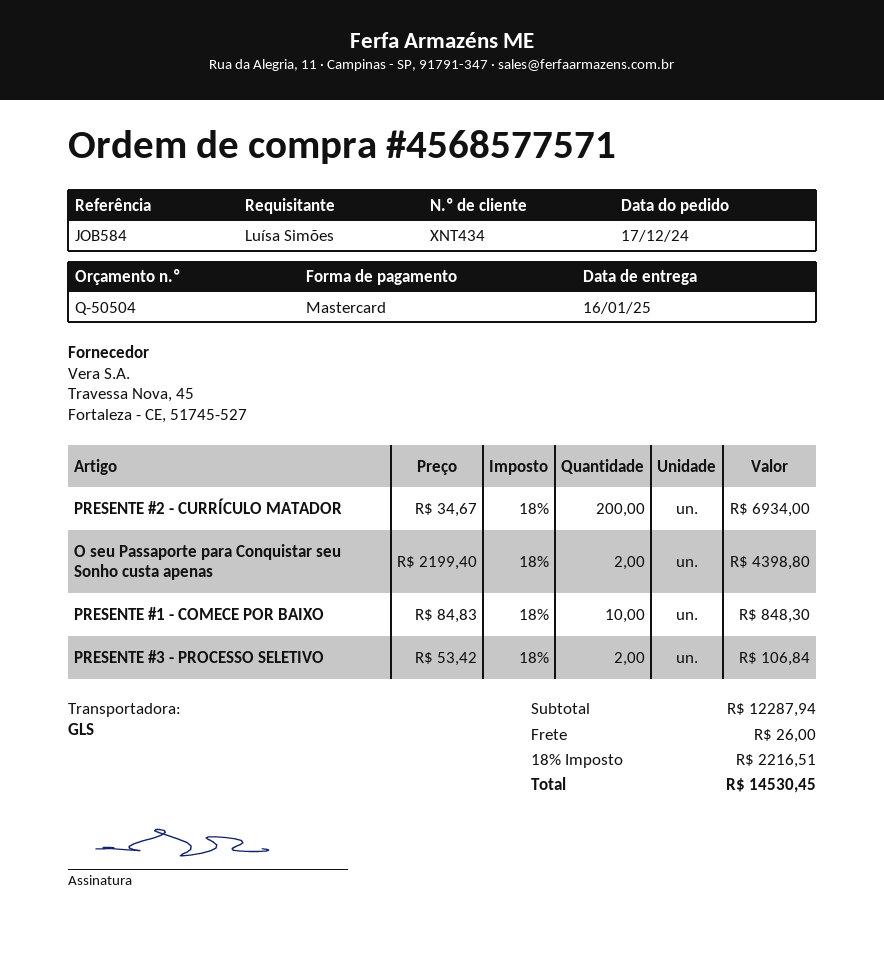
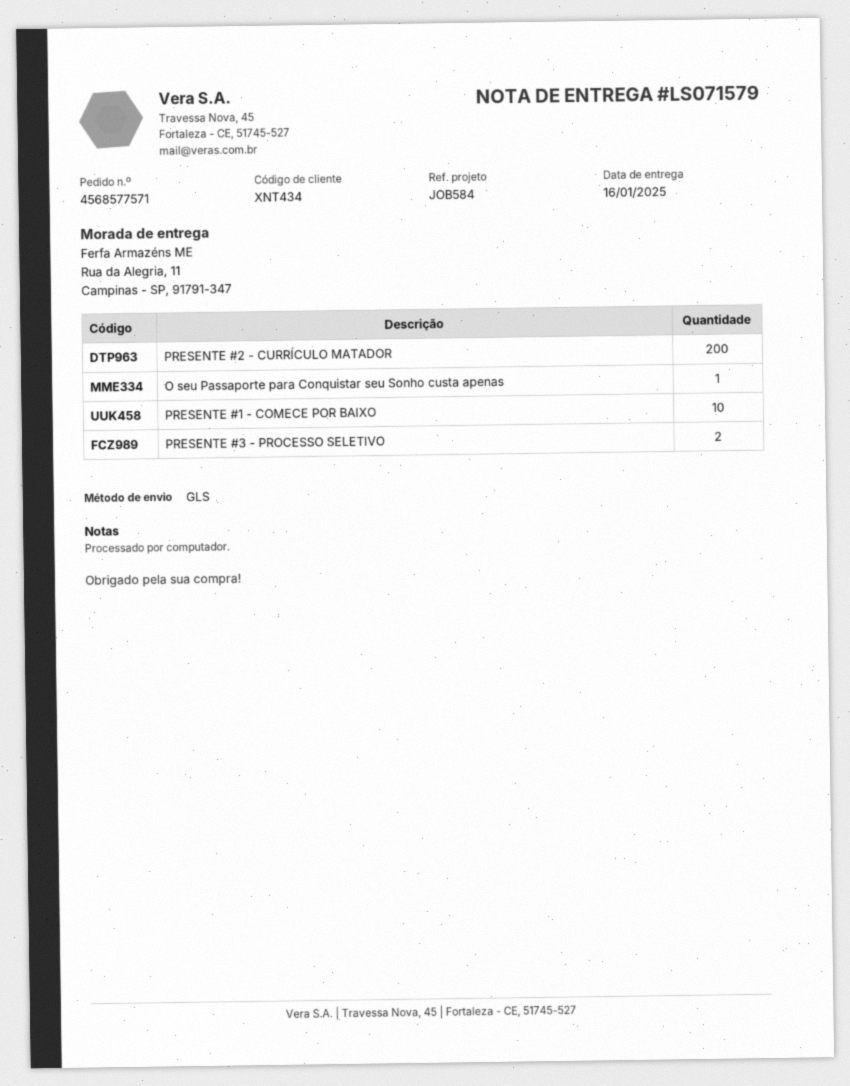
O seu Passaporte para Conquistar seu Sonho custa apenas: 2 -> 1

